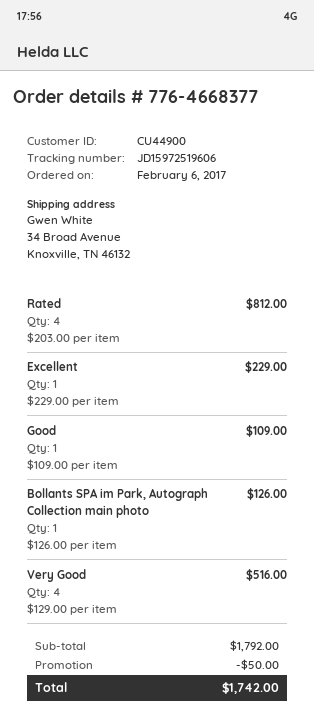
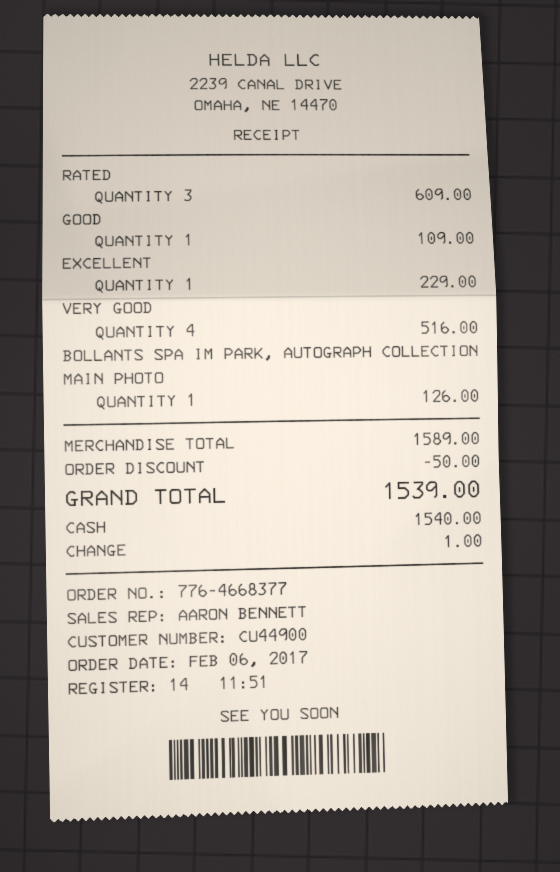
Rated: 4 for 812.00 -> 3 for 609.00
subtotal: 1792.00 -> 1589.00
total: 1742.00 -> 1539.00

